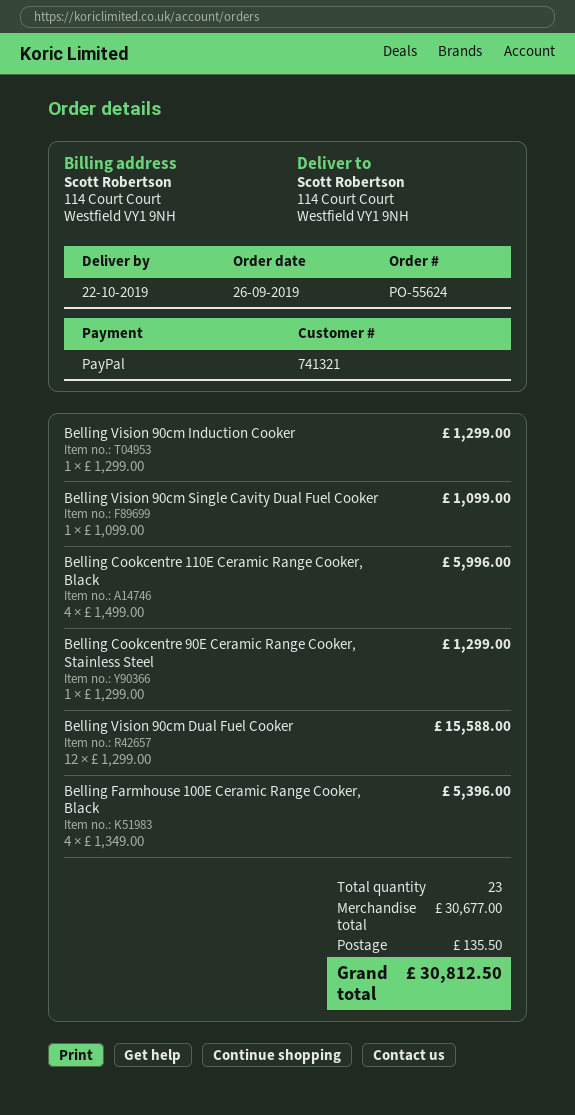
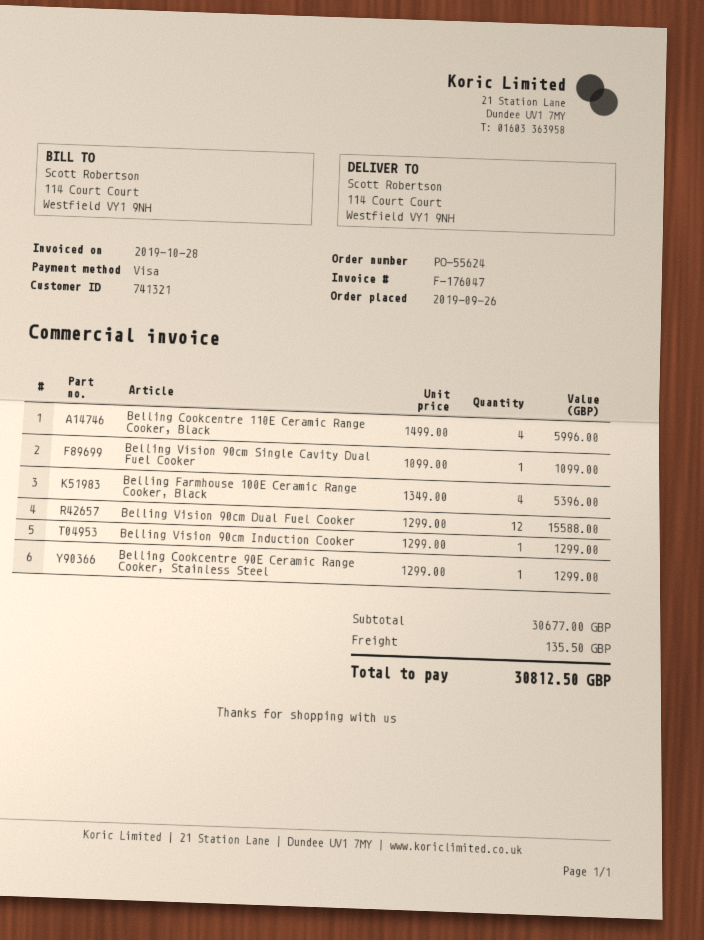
payment method: PayPal -> Visa

